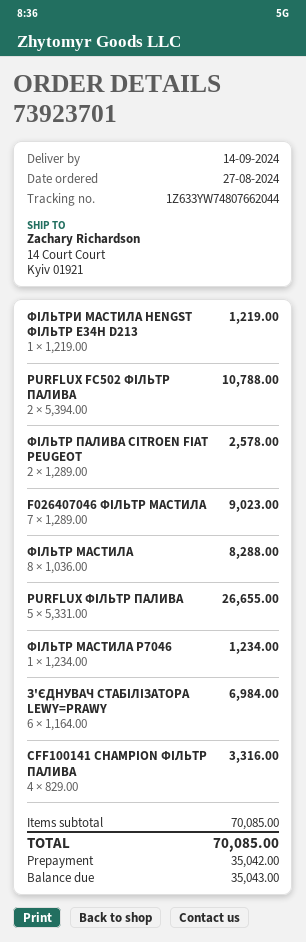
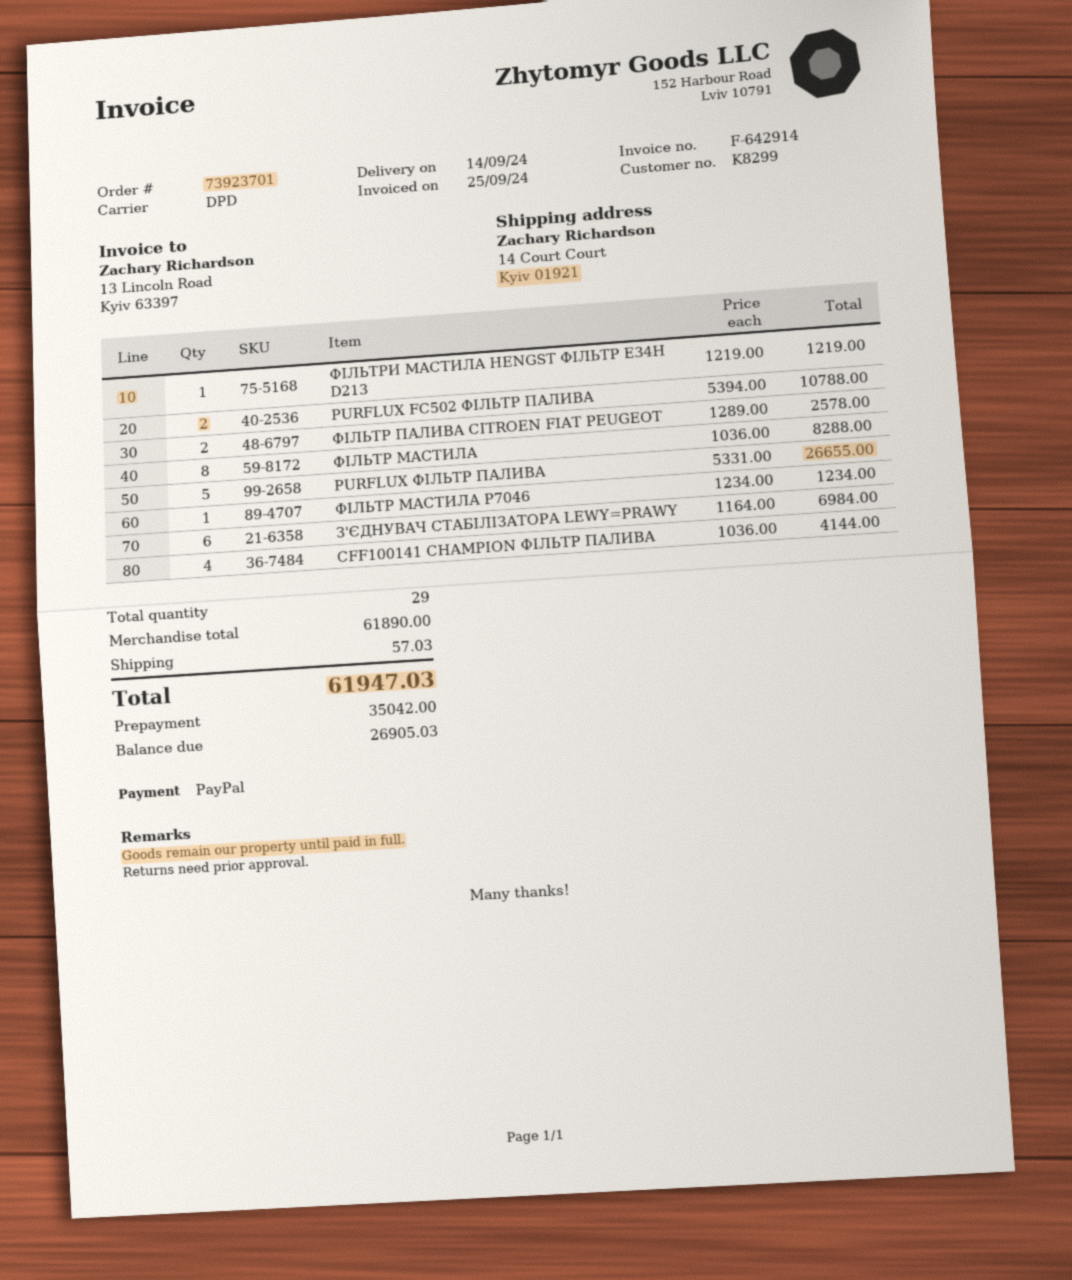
F026407046 ФІЛЬТР МАСТИЛА: 7 x 1289.00 = 9023.00 -> none
CFF100141 CHAMPION ФІЛЬТР ПАЛИВА: 4 x 829.00 = 3316.00 -> 4 x 1036.00 = 4144.00
subtotal: 70085.00 -> 61890.00
shipping: none -> 57.03
total: 70085.00 -> 61947.03
balance: 35043.00 -> 26905.03

